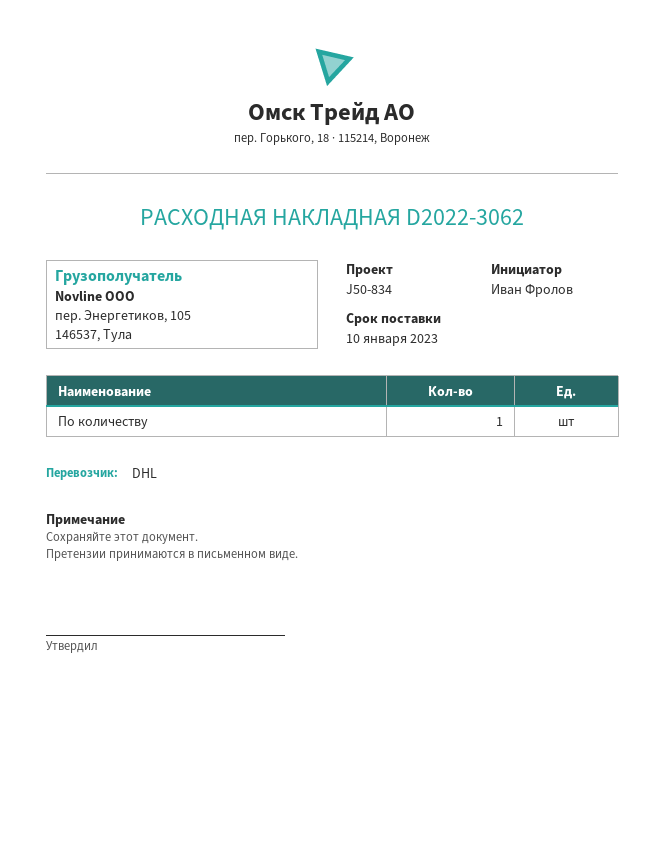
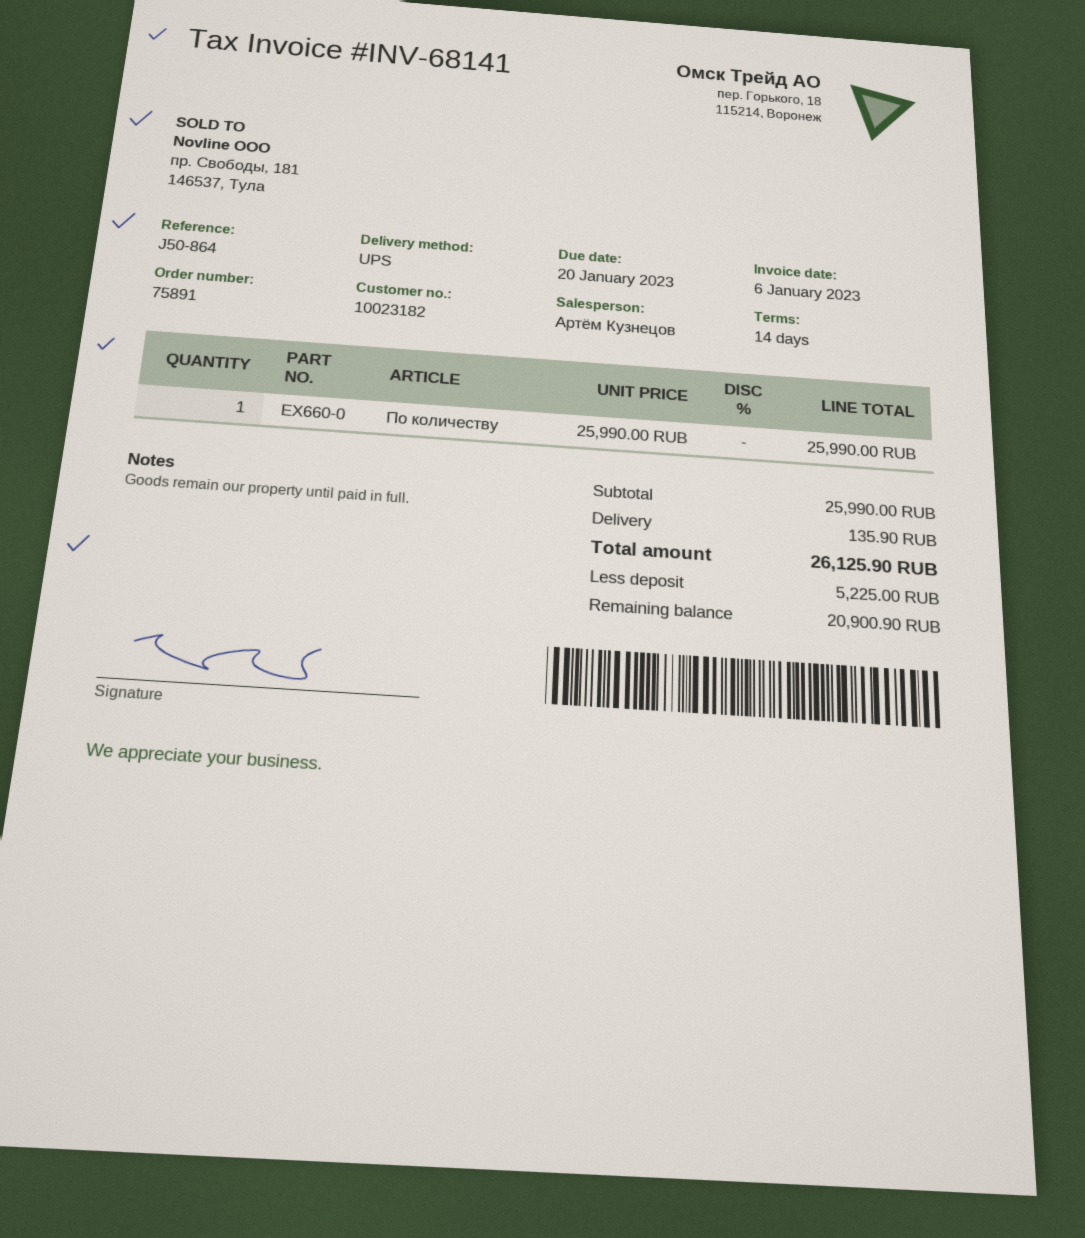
reference: J50-834 -> J50-864
shipping method: DHL -> UPS

